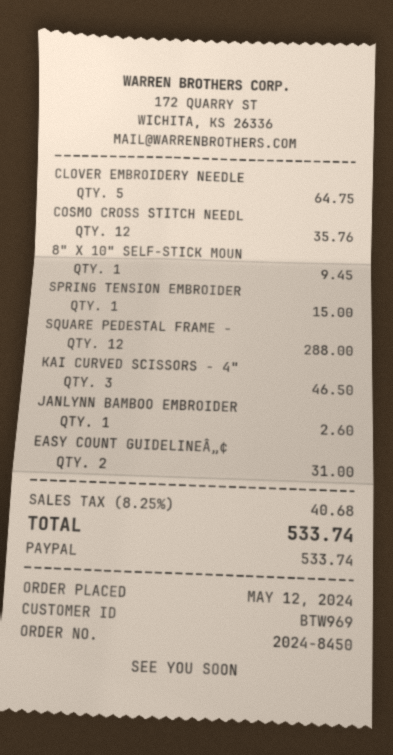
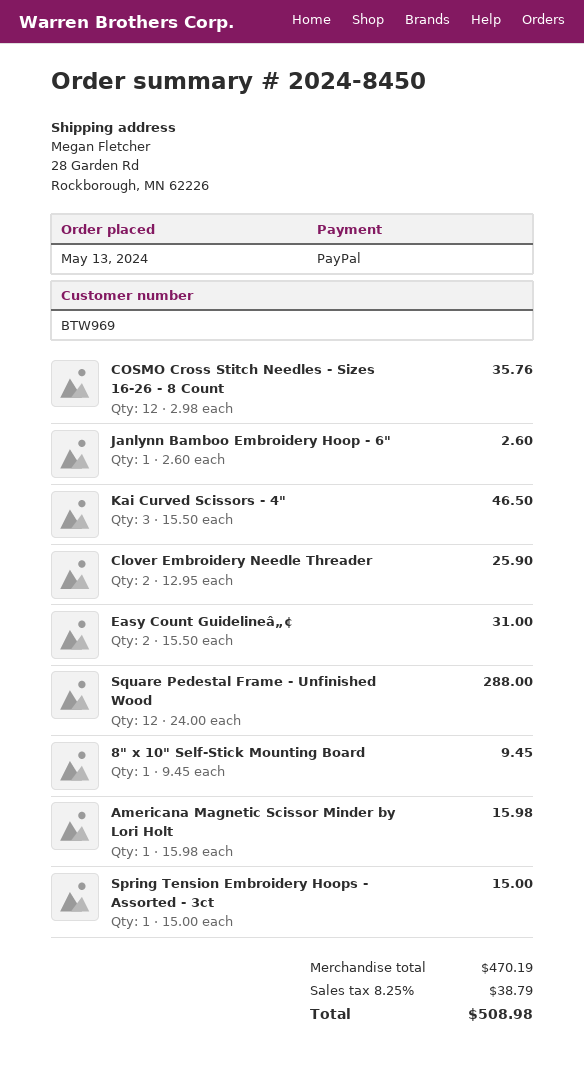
order date: 2024-05-12 -> 2024-05-13
CLOVER EMBROIDERY NEEDLE: 5 for 64.75 -> 2 for 25.90
Americana Magnetic Scissor Minder by Lori Holt: none -> 1 for 15.98
tax: 8.25% = 40.68 -> 8.25% = 38.79
total: 533.74 -> 508.98

